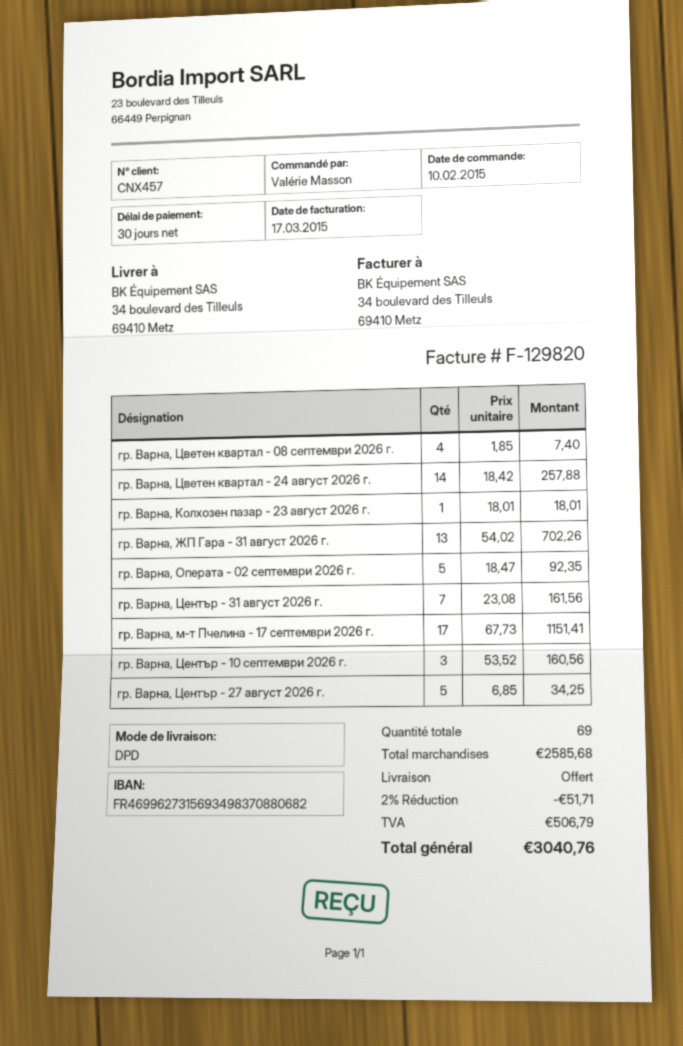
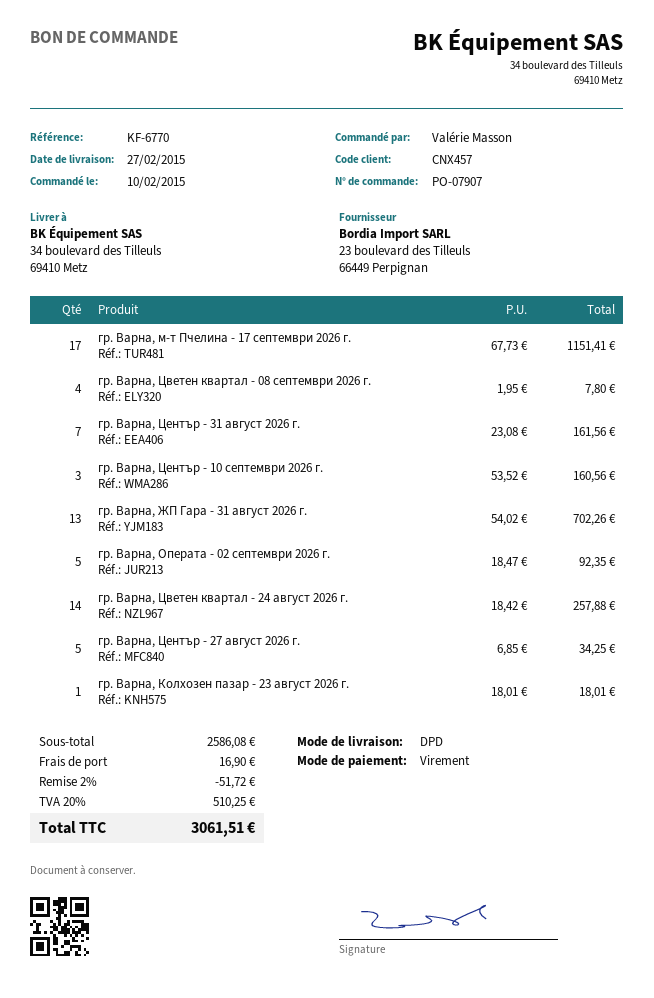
гр. Варна, Цветен квартал - 08 септември 2026 г.: 4 x 1.85 = 7.40 -> 4 x 1.95 = 7.80
subtotal: 2585.68 -> 2586.08
discount: 2% = 51.71 -> 2% = 51.72
shipping: 0.00 -> 16.90
tax: 506.79 -> 510.25
total: 3040.76 -> 3061.51

